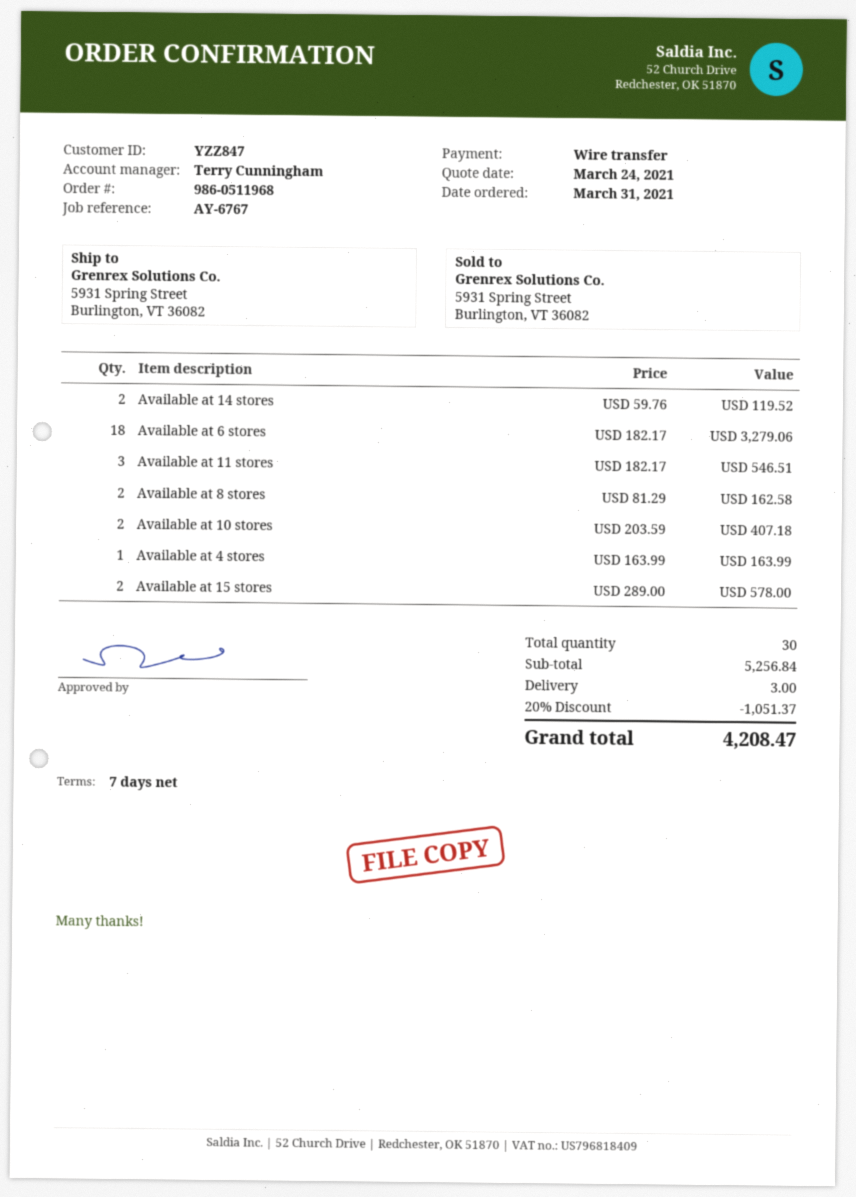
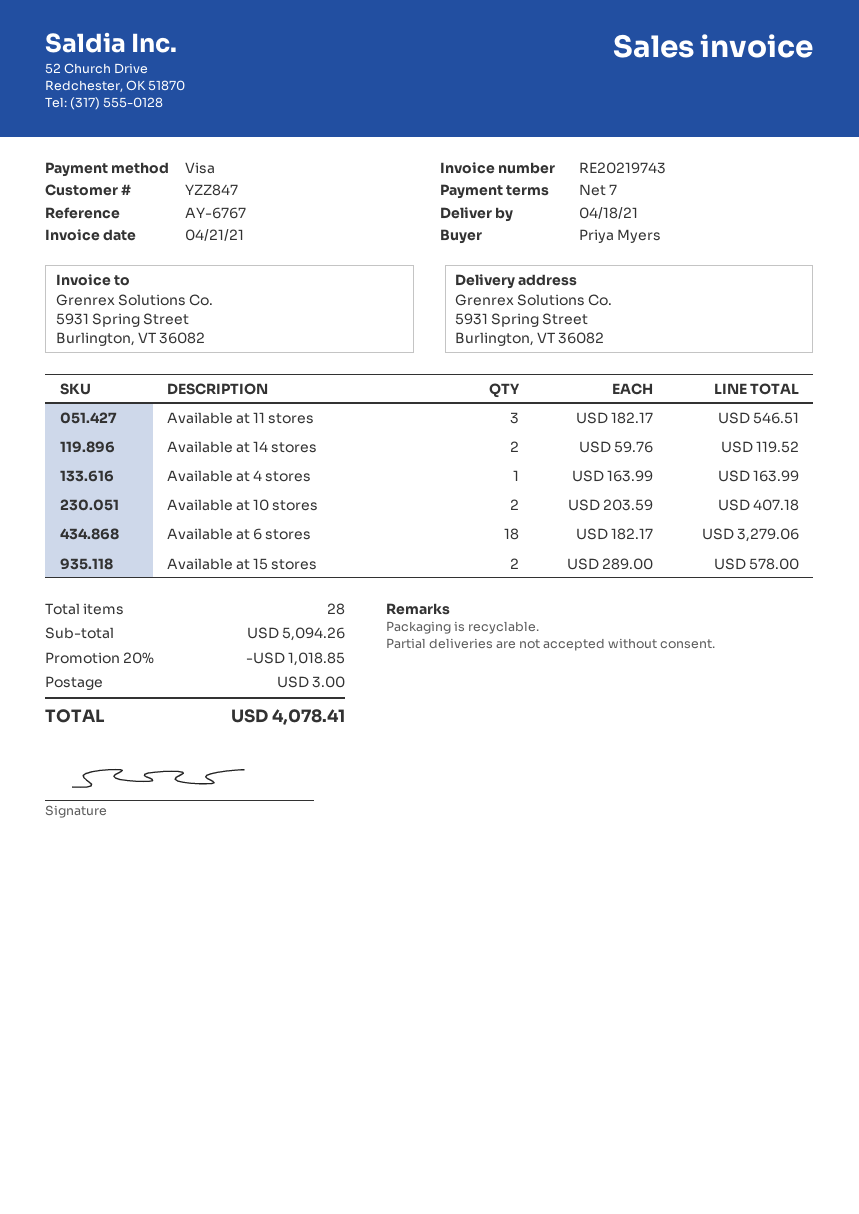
payment method: bank transfer -> Visa
Available at 8 stores: 2 x 81.29 = 162.58 -> none
total quantity: 30 -> 28
subtotal: 5256.84 -> 5094.26
discount: 20% = 1051.37 -> 20% = 1018.85
total: 4208.47 -> 4078.41

